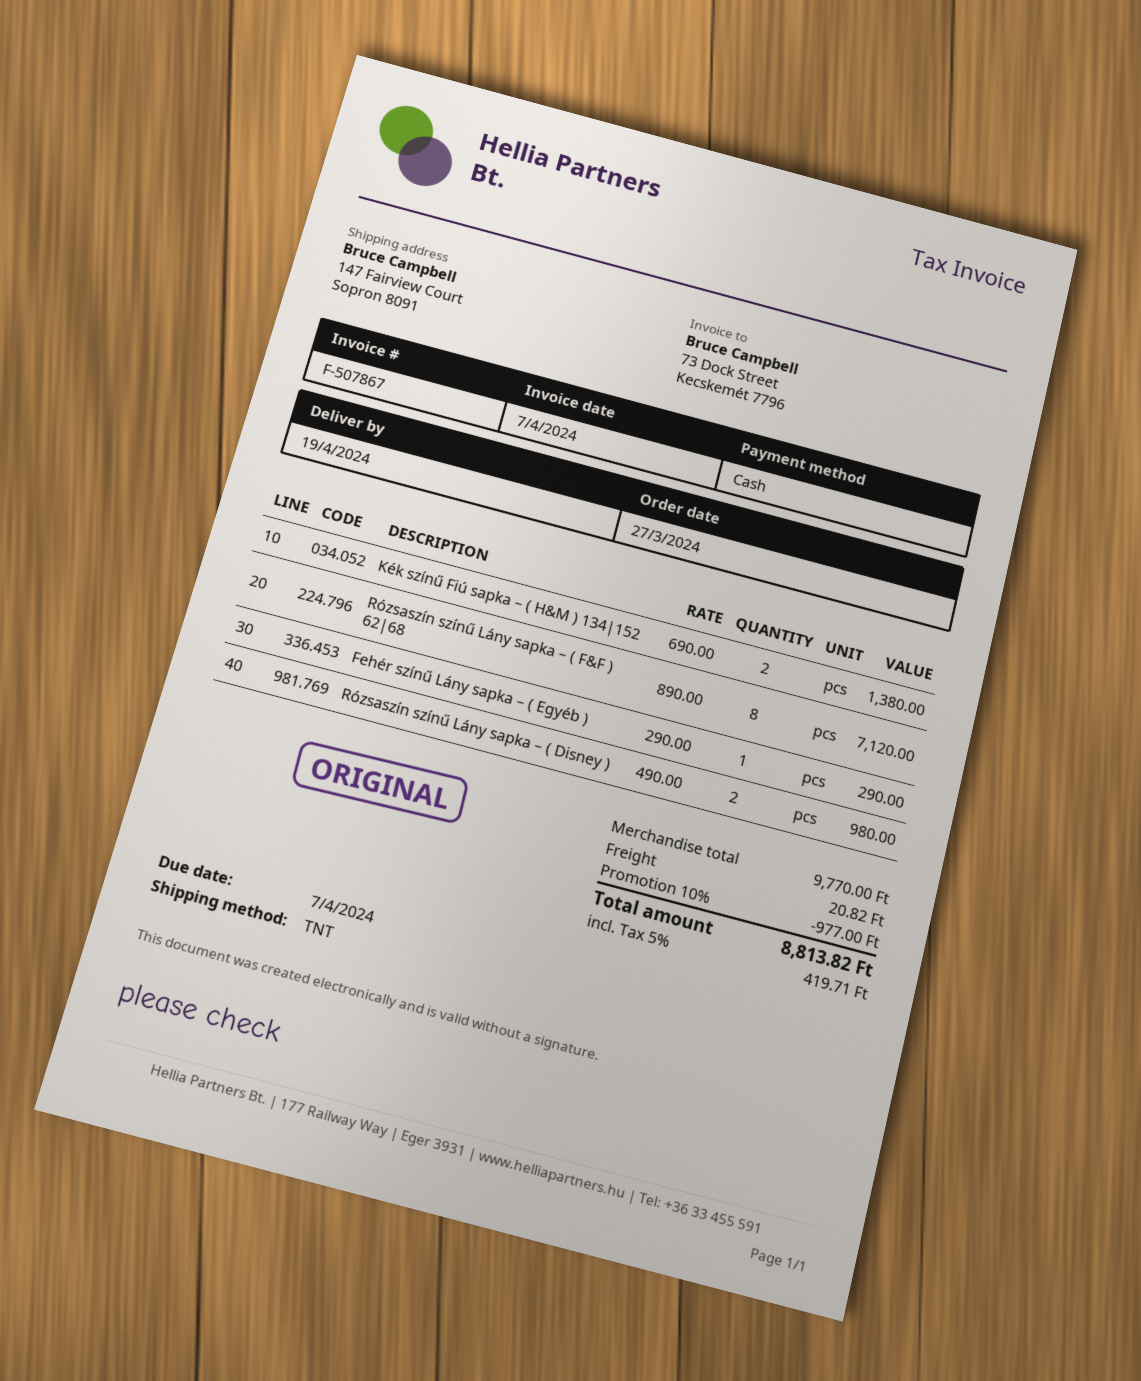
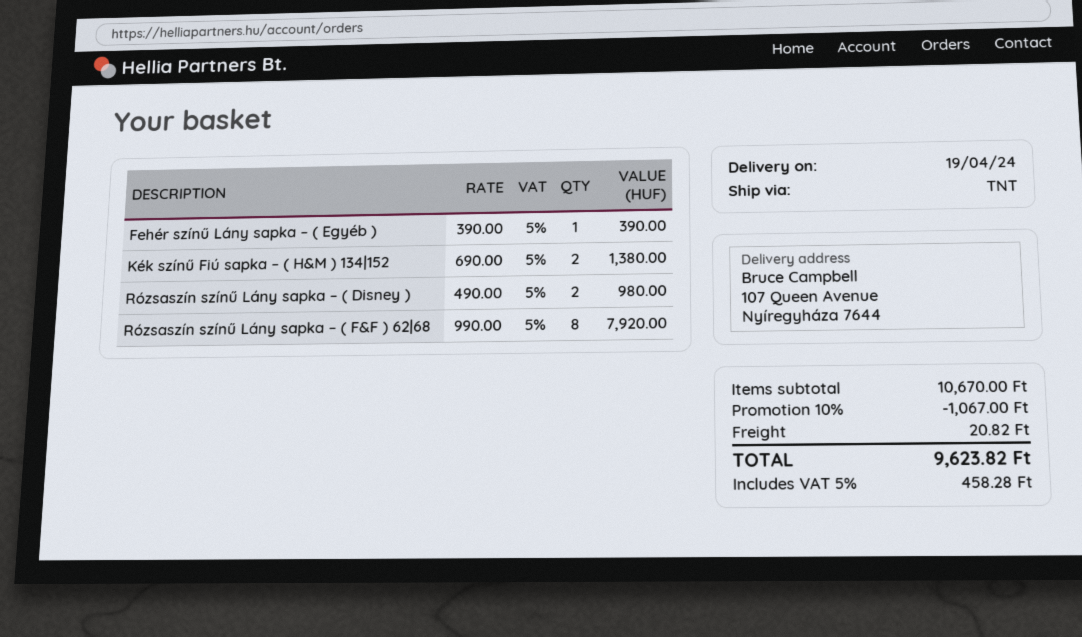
ship to: 147 Fairview Court, Sopron 8091 -> 107 Queen Avenue, Nyíregyháza 7644
Rózsaszín színű Lány sapka – ( F&F ) 62|68: 8 x 890.00 = 7120.00 -> 8 x 990.00 = 7920.00
Fehér színű Lány sapka – ( Egyéb ): 1 x 290.00 = 290.00 -> 1 x 390.00 = 390.00
subtotal: 9770.00 -> 10670.00
discount: 10% = 977.00 -> 10% = 1067.00
tax: 5% = 419.71 -> 5% = 458.28
total: 8813.82 -> 9623.82

